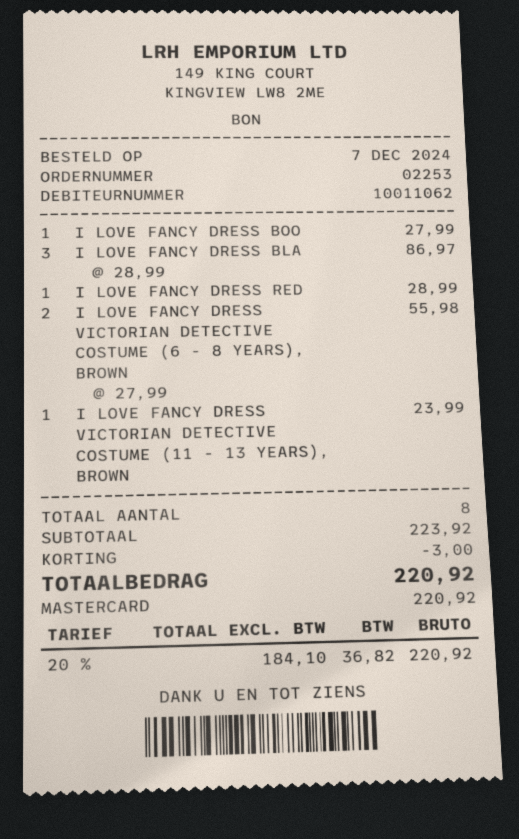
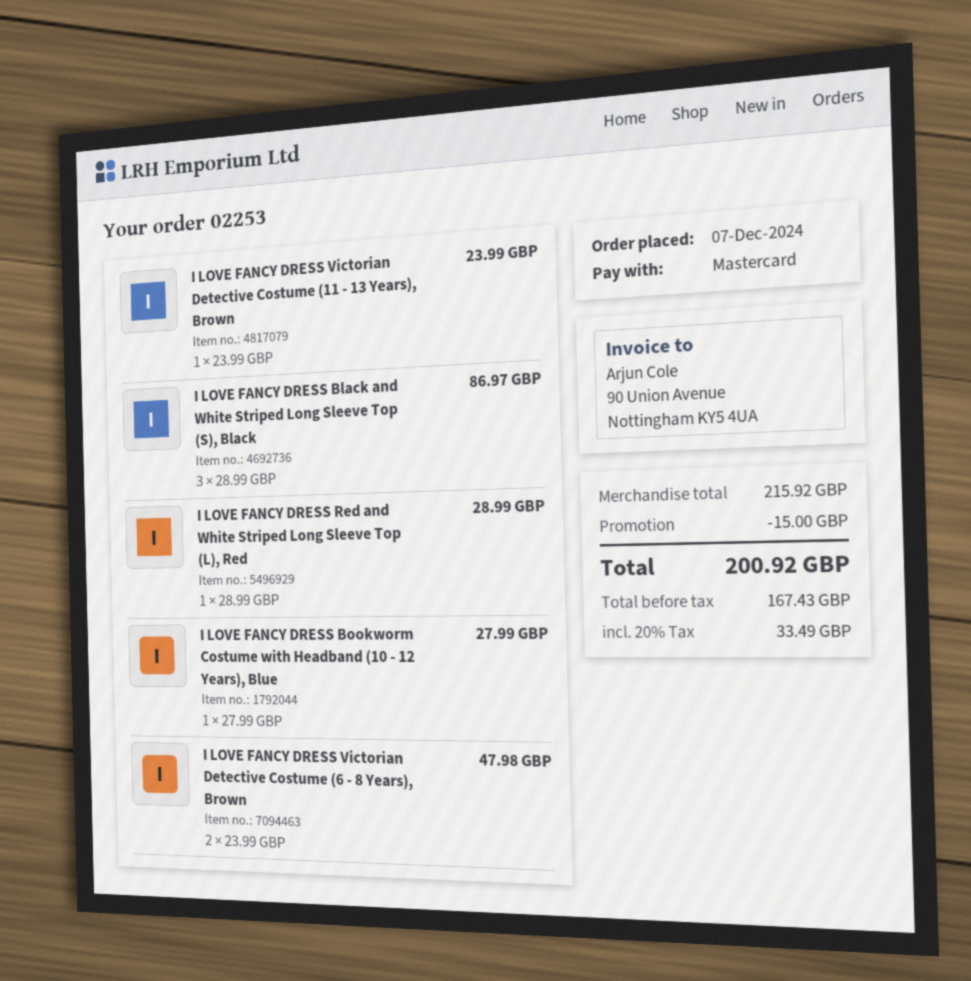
I LOVE FANCY DRESS VICTORIAN DETECTIVE COSTUME (6 - 8 YEARS), BROWN: 2 x 27.99 = 55.98 -> 2 x 23.99 = 47.98
subtotal: 223.92 -> 215.92
discount: 3.00 -> 15.00
net: 184.10 -> 167.43
tax: 20% = 36.82 -> 20% = 33.49
total: 220.92 -> 200.92

